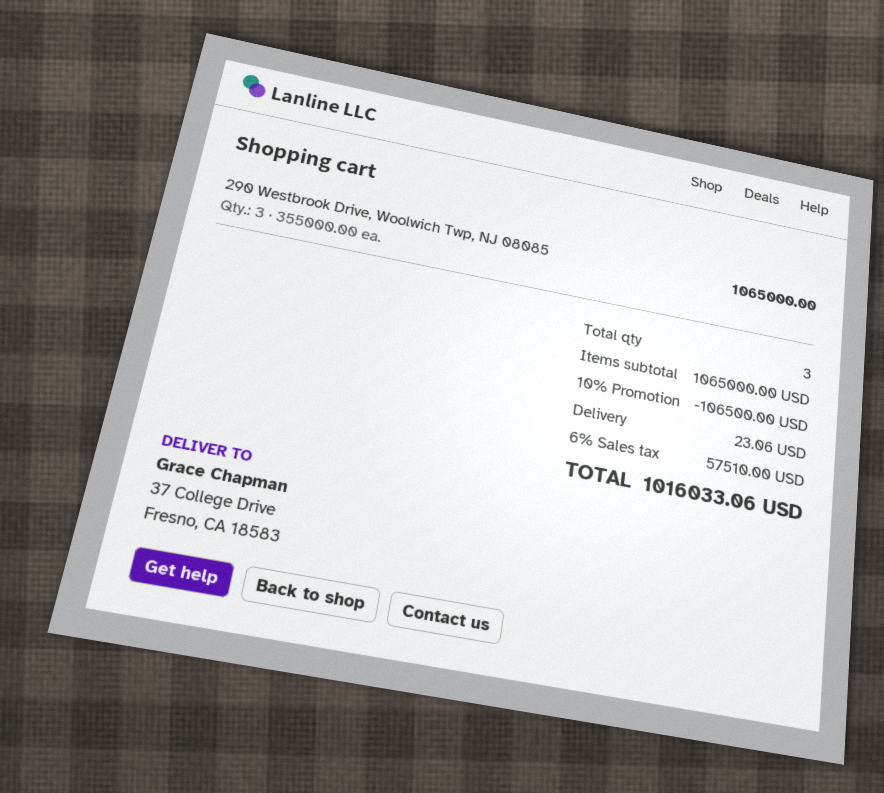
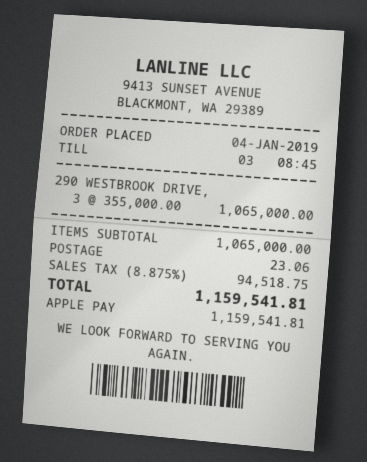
discount: 10% = 106500.00 -> none
tax: 6% = 57510.00 -> 8.875% = 94518.75
total: 1016033.06 -> 1159541.81

